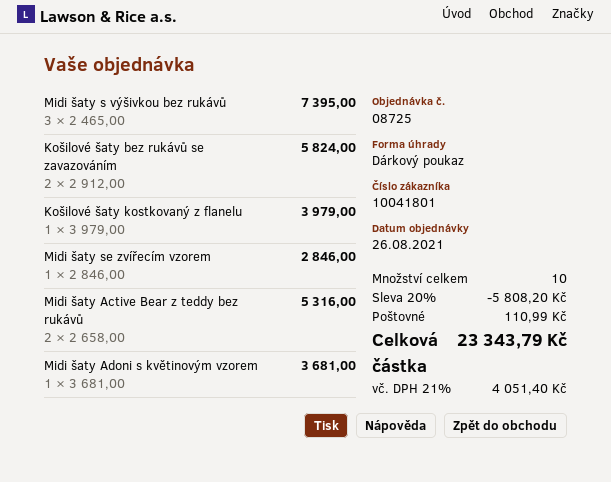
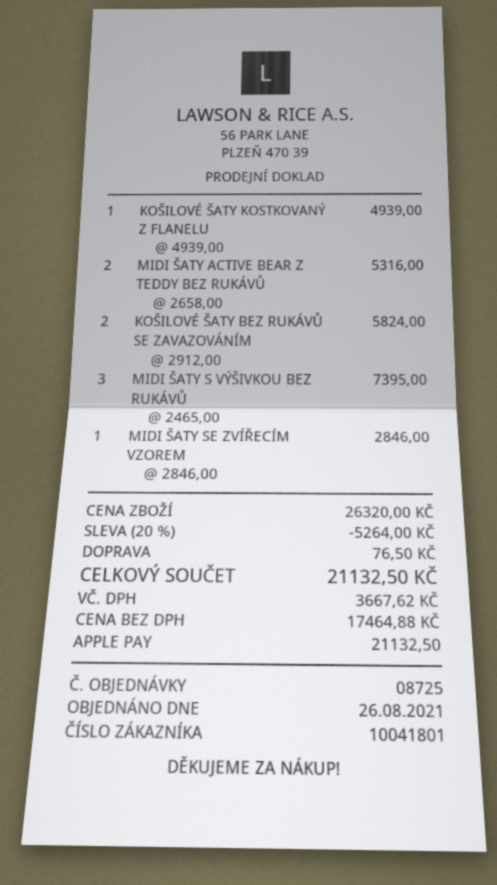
payment method: gift card -> Apple Pay
Košilové šaty kostkovaný z flanelu: 1 x 3979.00 = 3979.00 -> 1 x 4939.00 = 4939.00
Midi šaty Adoni s květinovým vzorem: 1 x 3681.00 = 3681.00 -> none
discount: 20% = 5808.20 -> 20% = 5264.00
shipping: 110.99 -> 76.50
tax: 4051.40 -> 3667.62
total: 23343.79 -> 21132.50

